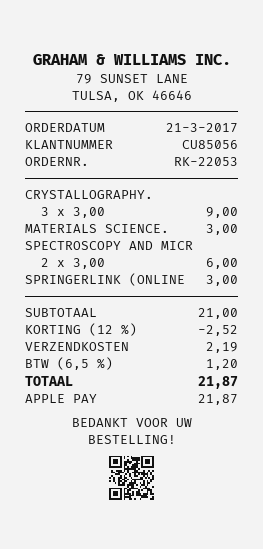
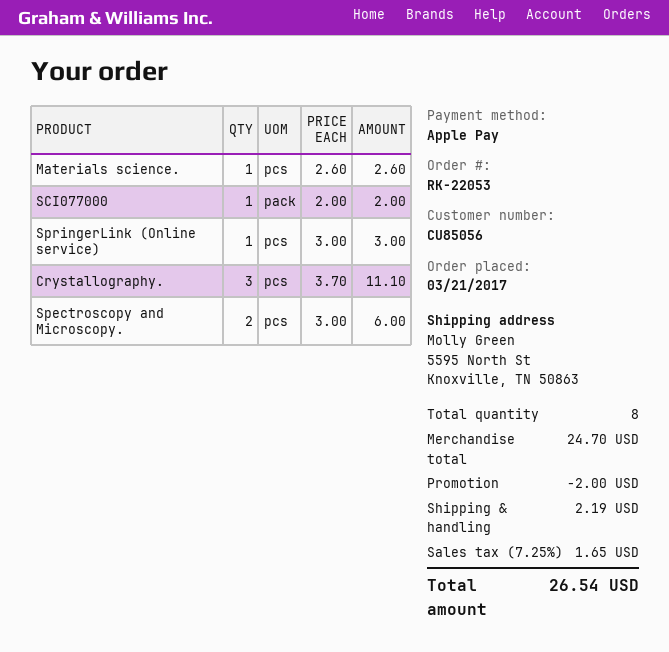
CRYSTALLOGRAPHY.: 3 x 3.00 = 9.00 -> 3 x 3.70 = 11.10
MATERIALS SCIENCE.: 1 x 3.00 = 3.00 -> 1 x 2.60 = 2.60
SCI077000: none -> 1 x 2.00 = 2.00
subtotal: 21.00 -> 24.70
discount: 2.52 -> 2.00
tax: 6.5% = 1.20 -> 7.25% = 1.65
total: 21.87 -> 26.54

